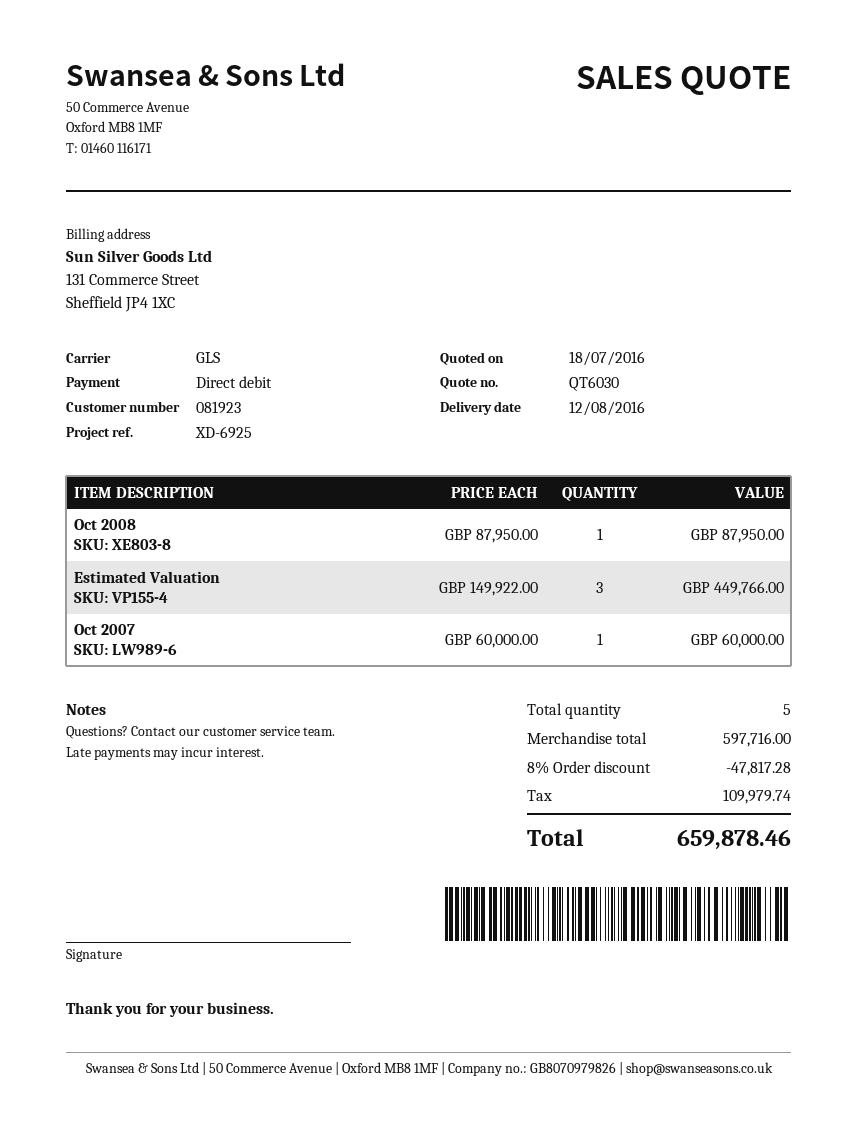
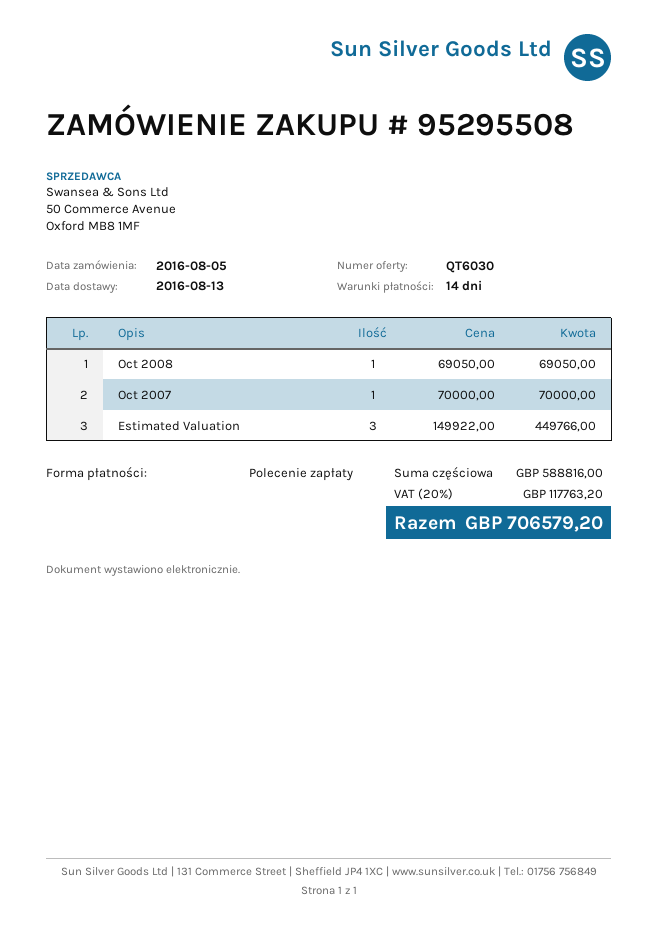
delivery date: 2016-08-12 -> 2016-08-13
Oct 2008: 1 x 87950.00 = 87950.00 -> 1 x 69050.00 = 69050.00
Oct 2007: 1 x 60000.00 = 60000.00 -> 1 x 70000.00 = 70000.00
subtotal: 597716.00 -> 588816.00
discount: 8% = 47817.28 -> none
tax: 109979.74 -> 117763.20
total: 659878.46 -> 706579.20

